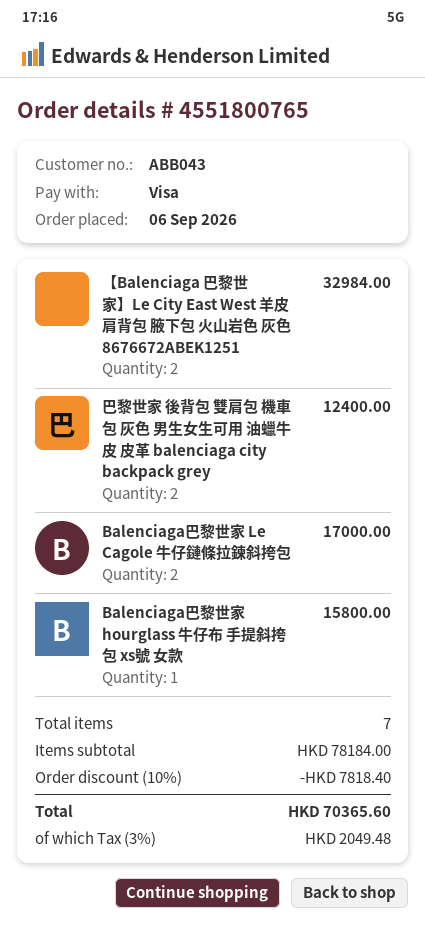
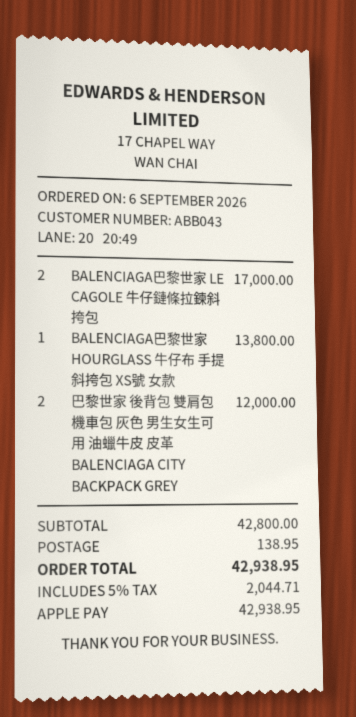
payment method: Visa -> Apple Pay
【Balenciaga 巴黎世家】Le City East West 羊皮 肩背包 腋下包 火山岩色 灰色 8676672ABEK1251: 2 for 32984.00 -> none
巴黎世家 後背包 雙肩包 機車包 灰色 男生女生可用 油蠟牛皮 皮革 balenciaga city backpack grey: 2 for 12400.00 -> 2 for 12000.00
Balenciaga巴黎世家 hourglass 牛仔布 手提斜挎包 xs號 女款: 1 for 15800.00 -> 1 for 13800.00
subtotal: 78184.00 -> 42800.00
discount: 10% = 7818.40 -> none
shipping: none -> 138.95
tax: 3% = 2049.48 -> 5% = 2044.71
total: 70365.60 -> 42938.95

